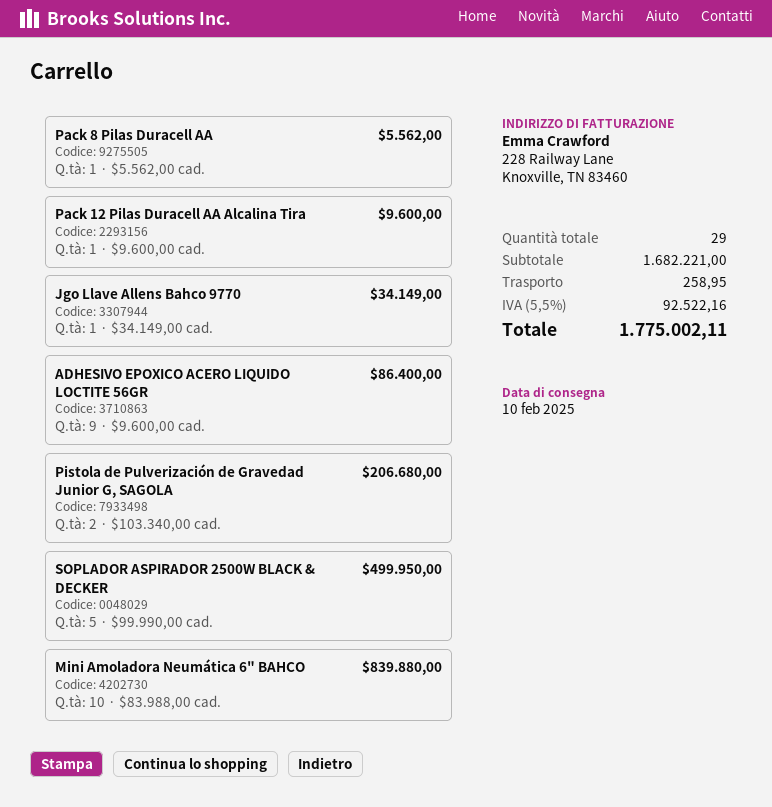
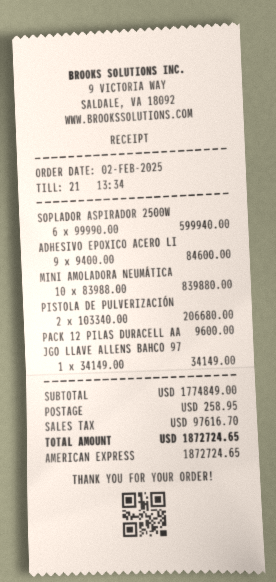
Pack 8 Pilas Duracell AA: 1 x 5562.00 = 5562.00 -> none
ADHESIVO EPOXICO ACERO LIQUIDO LOCTITE 56GR: 9 x 9600.00 = 86400.00 -> 9 x 9400.00 = 84600.00
SOPLADOR ASPIRADOR 2500W BLACK & DECKER: 5 x 99990.00 = 499950.00 -> 6 x 99990.00 = 599940.00
subtotal: 1682221.00 -> 1774849.00
tax: 92522.16 -> 97616.70
total: 1775002.11 -> 1872724.65

